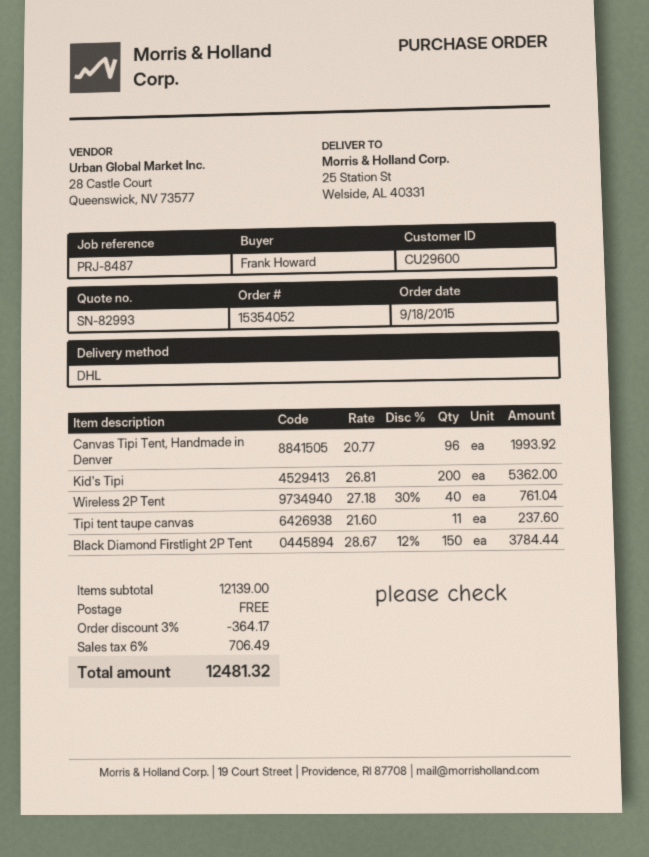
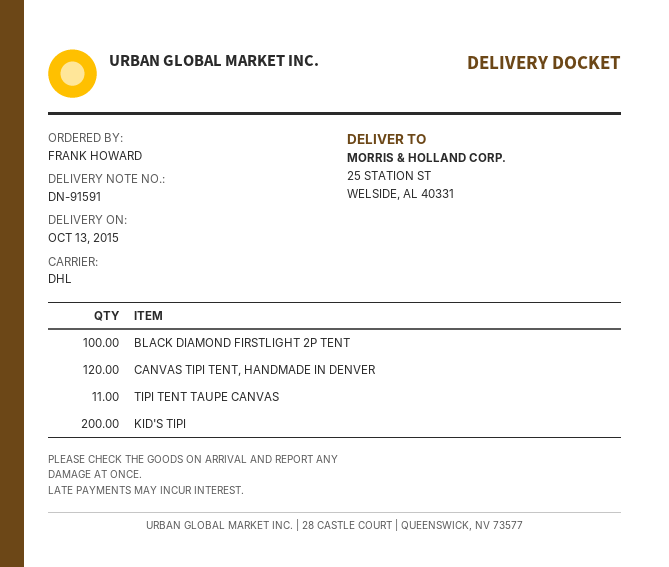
Canvas Tipi Tent, Handmade in Denver: 96 -> 120
Wireless 2P Tent: 40 -> none
Black Diamond Firstlight 2P Tent: 150 -> 100

